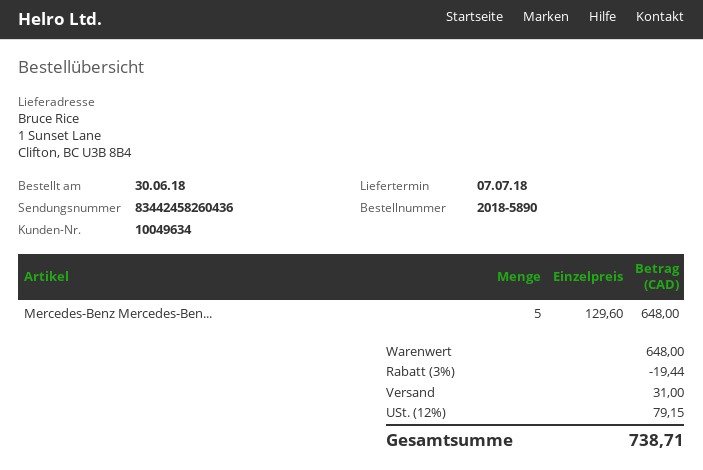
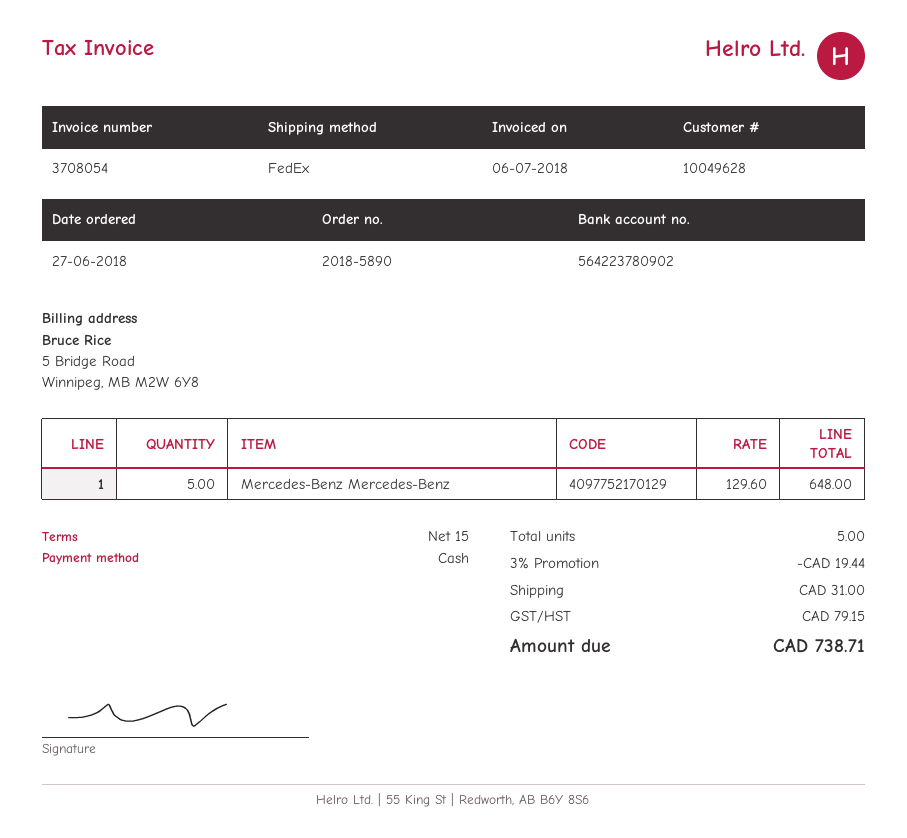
order date: 2018-06-30 -> 2018-06-27
customer number: 10049634 -> 10049628

